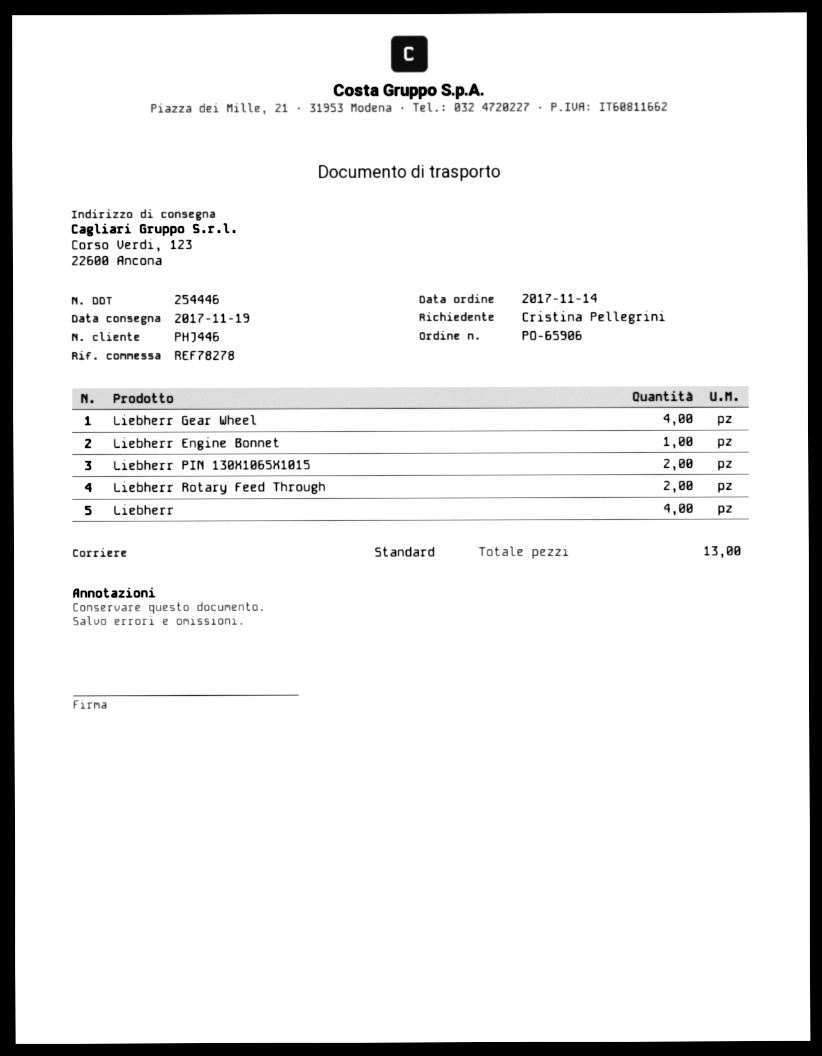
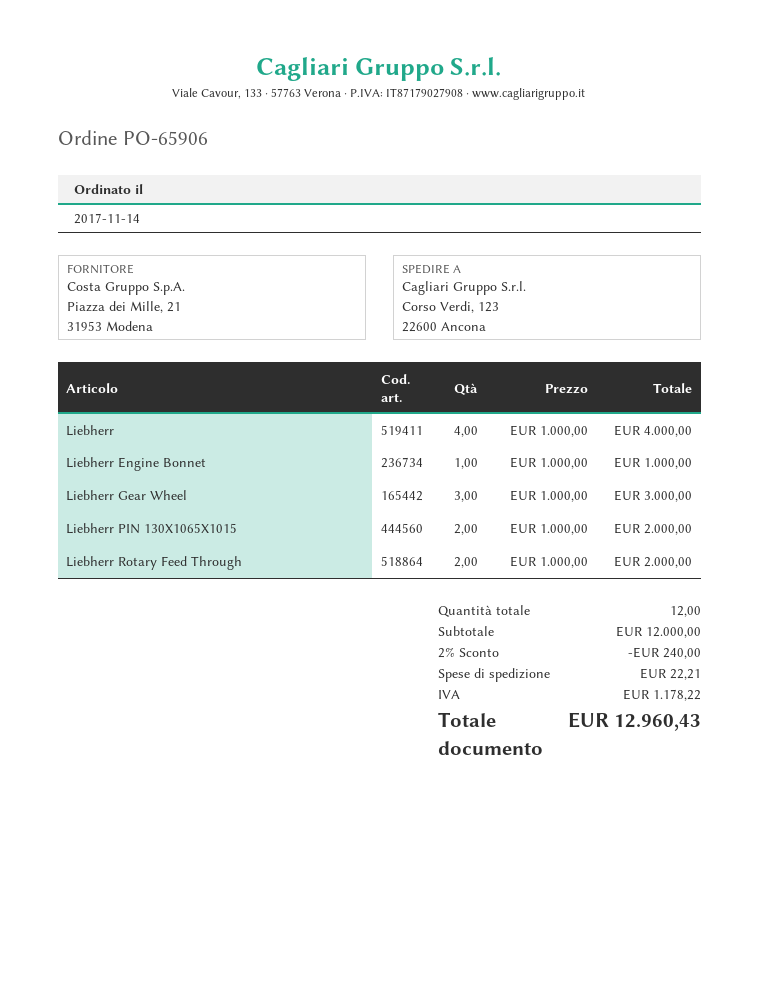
Liebherr Gear Wheel: 4 -> 3
total quantity: 13 -> 12

